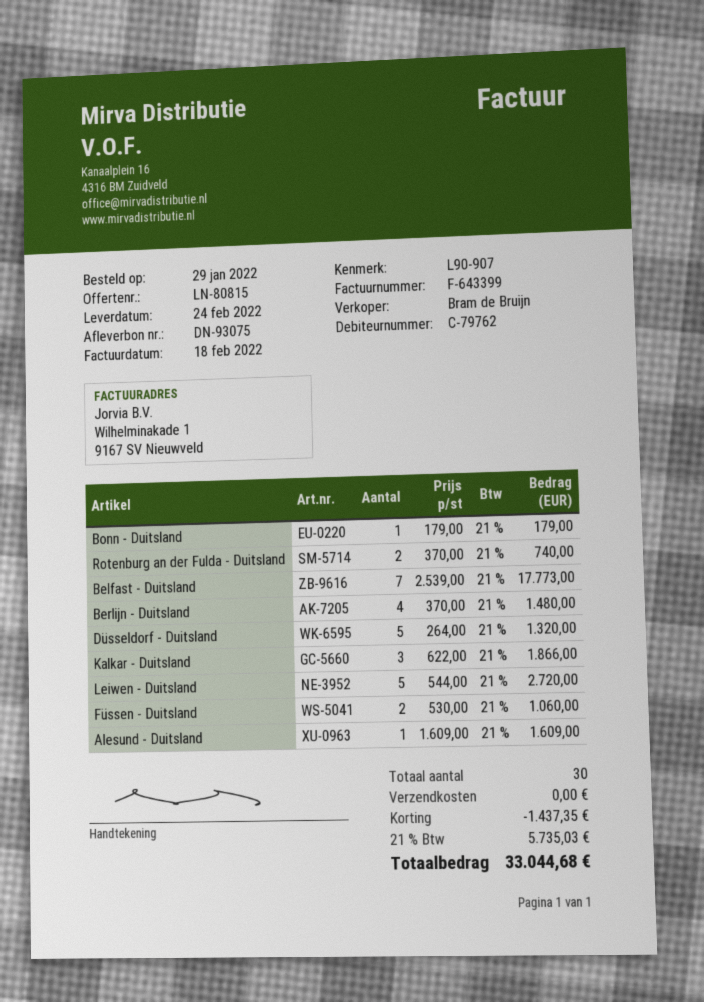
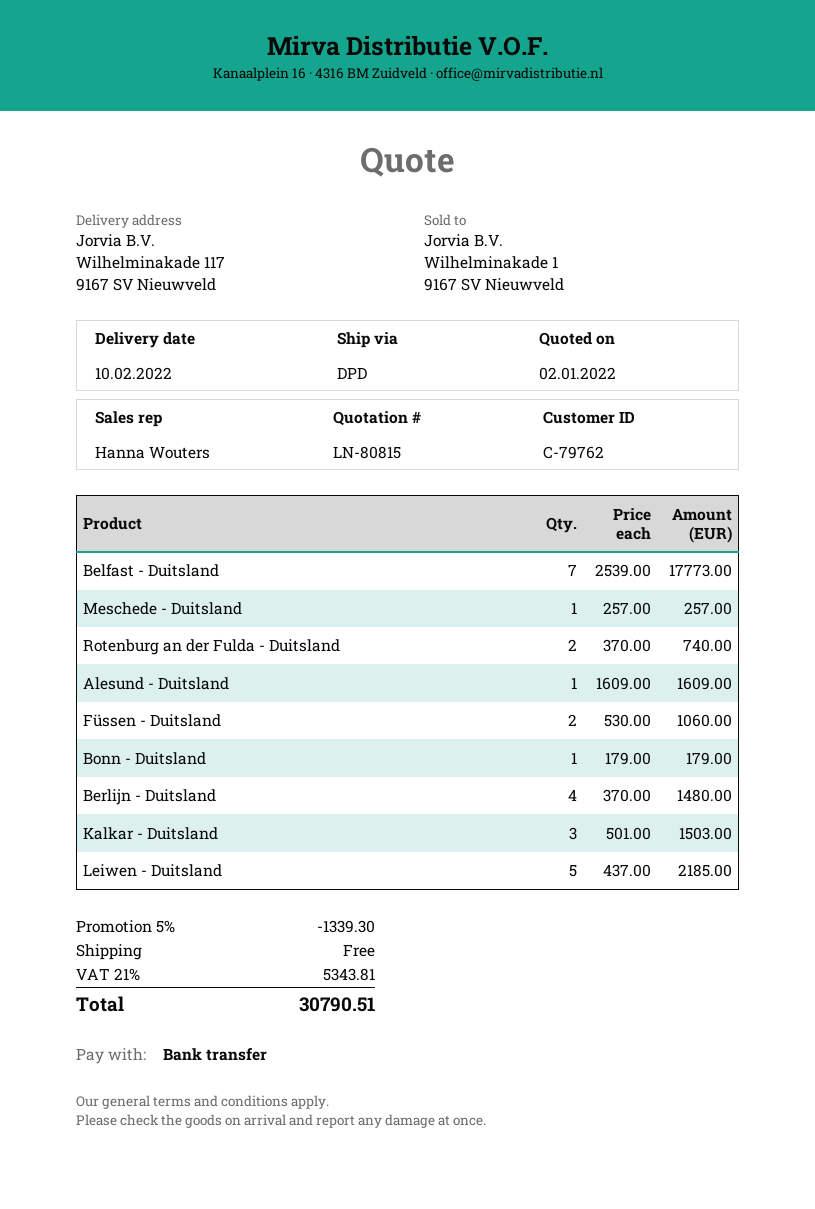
delivery date: 2022-02-24 -> 2022-02-10
sales rep: Bram de Bruijn -> Hanna Wouters
Düsseldorf - Duitsland: 5 x 264.00 = 1320.00 -> none
Kalkar - Duitsland: 3 x 622.00 = 1866.00 -> 3 x 501.00 = 1503.00
Leiwen - Duitsland: 5 x 544.00 = 2720.00 -> 5 x 437.00 = 2185.00
Meschede - Duitsland: none -> 1 x 257.00 = 257.00
discount: 1437.35 -> 1339.30
tax: 21% = 5735.03 -> 21% = 5343.81
total: 33044.68 -> 30790.51

